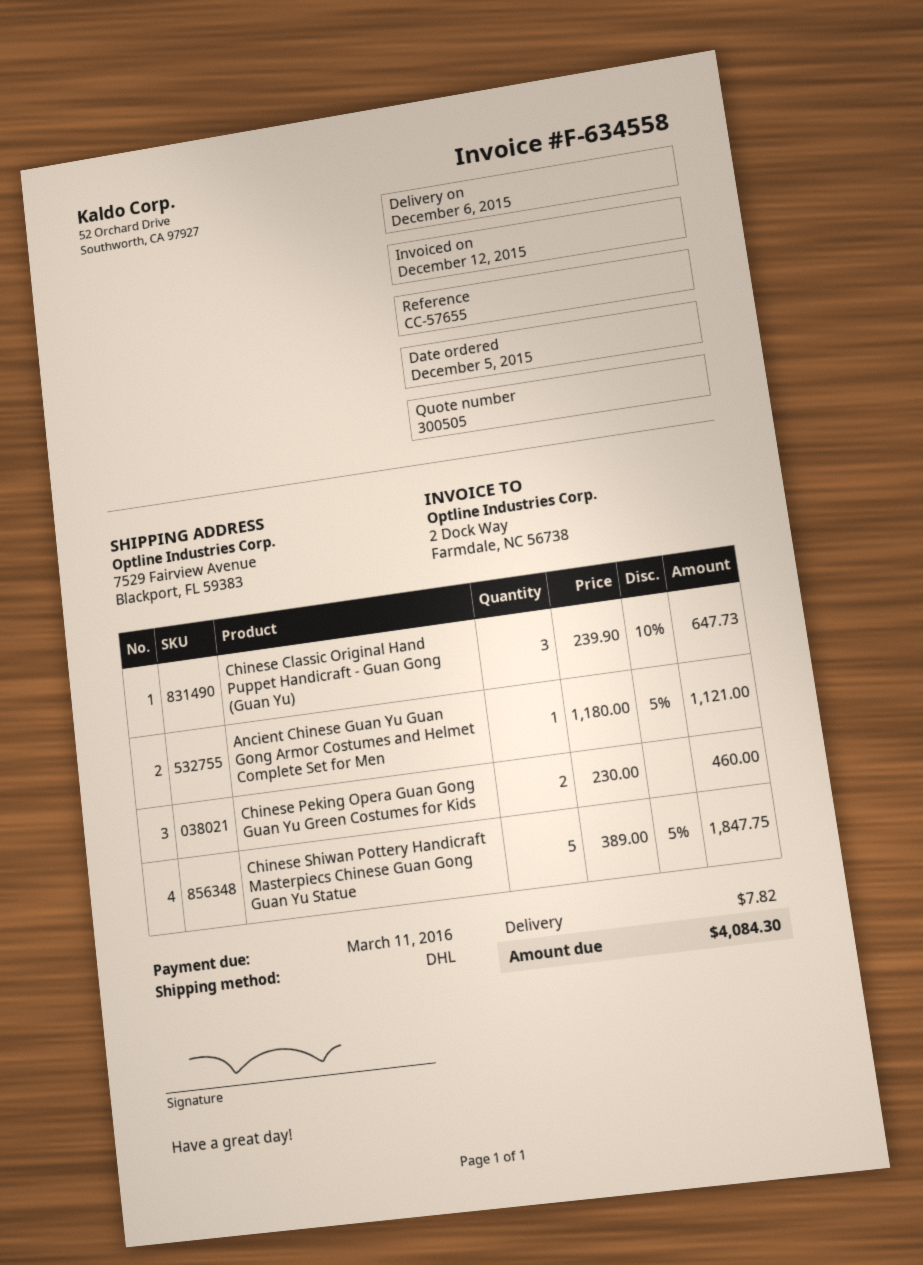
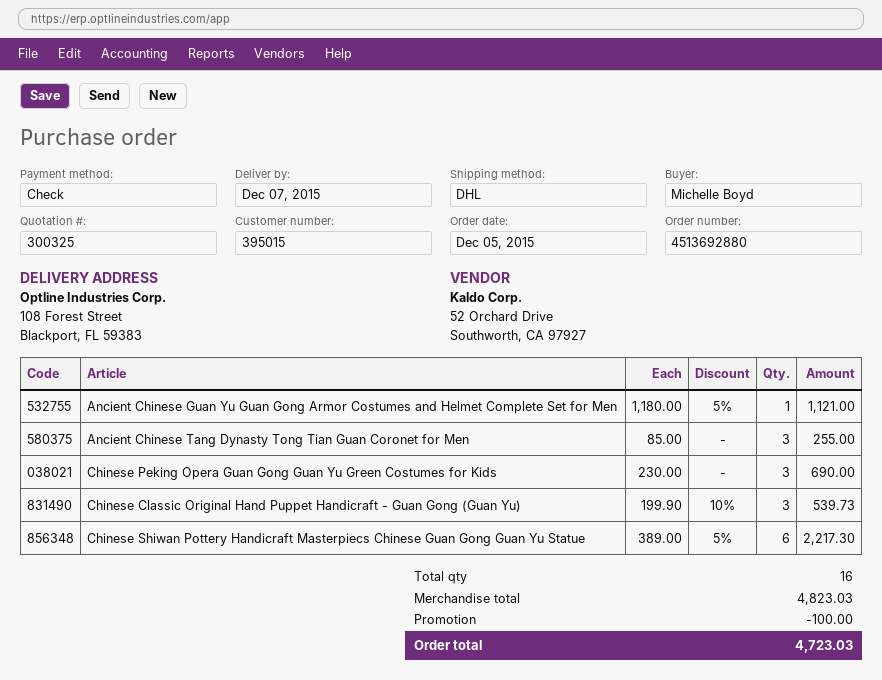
quote number: 300505 -> 300325
delivery date: 2015-12-06 -> 2015-12-07
ship to: 7529 Fairview Avenue, Blackport, FL 59383 -> 108 Forest Street, Blackport, FL 59383
Chinese Classic Original Hand Puppet Handicraft - Guan Gong (Guan Yu): 3 x 239.90 - 10% = 647.73 -> 3 x 199.90 - 10% = 539.73
Chinese Peking Opera Guan Gong Guan Yu Green Costumes for Kids: 2 x 230.00 = 460.00 -> 3 x 230.00 = 690.00
Chinese Shiwan Pottery Handicraft Masterpiecs Chinese Guan Gong Guan Yu Statue: 5 x 389.00 - 5% = 1847.75 -> 6 x 389.00 - 5% = 2217.30
Ancient Chinese Tang Dynasty Tong Tian Guan Coronet for Men: none -> 3 x 85.00 = 255.00
discount: none -> 100.00
shipping: 7.82 -> none
total: 4084.30 -> 4723.03

